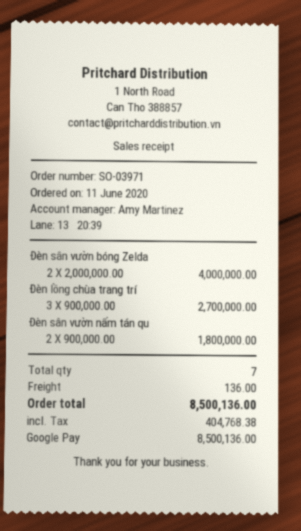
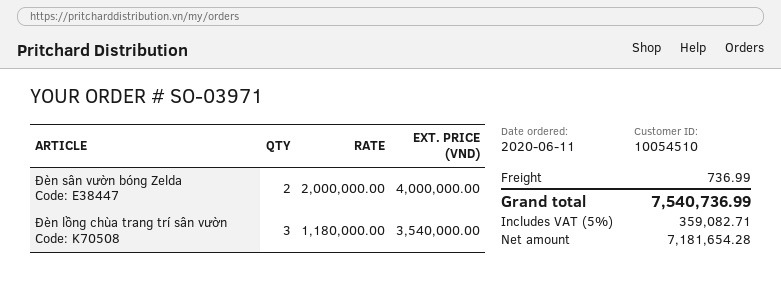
Đèn lồng chùa trang trí: 3 x 900000.00 = 2700000.00 -> 3 x 1180000.00 = 3540000.00
Đèn sân vườn nấm tán qu: 2 x 900000.00 = 1800000.00 -> none
shipping: 136.00 -> 736.99
tax: 404768.38 -> 359082.71
total: 8500136.00 -> 7540736.99

